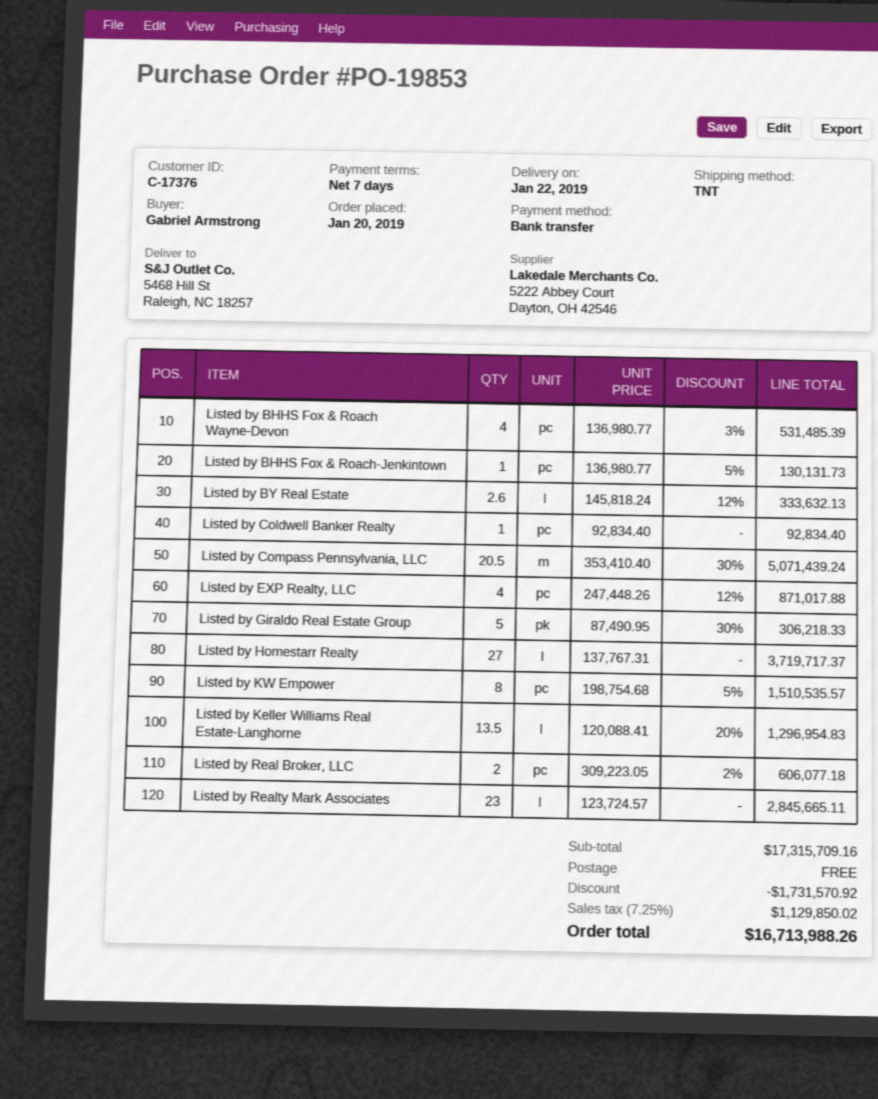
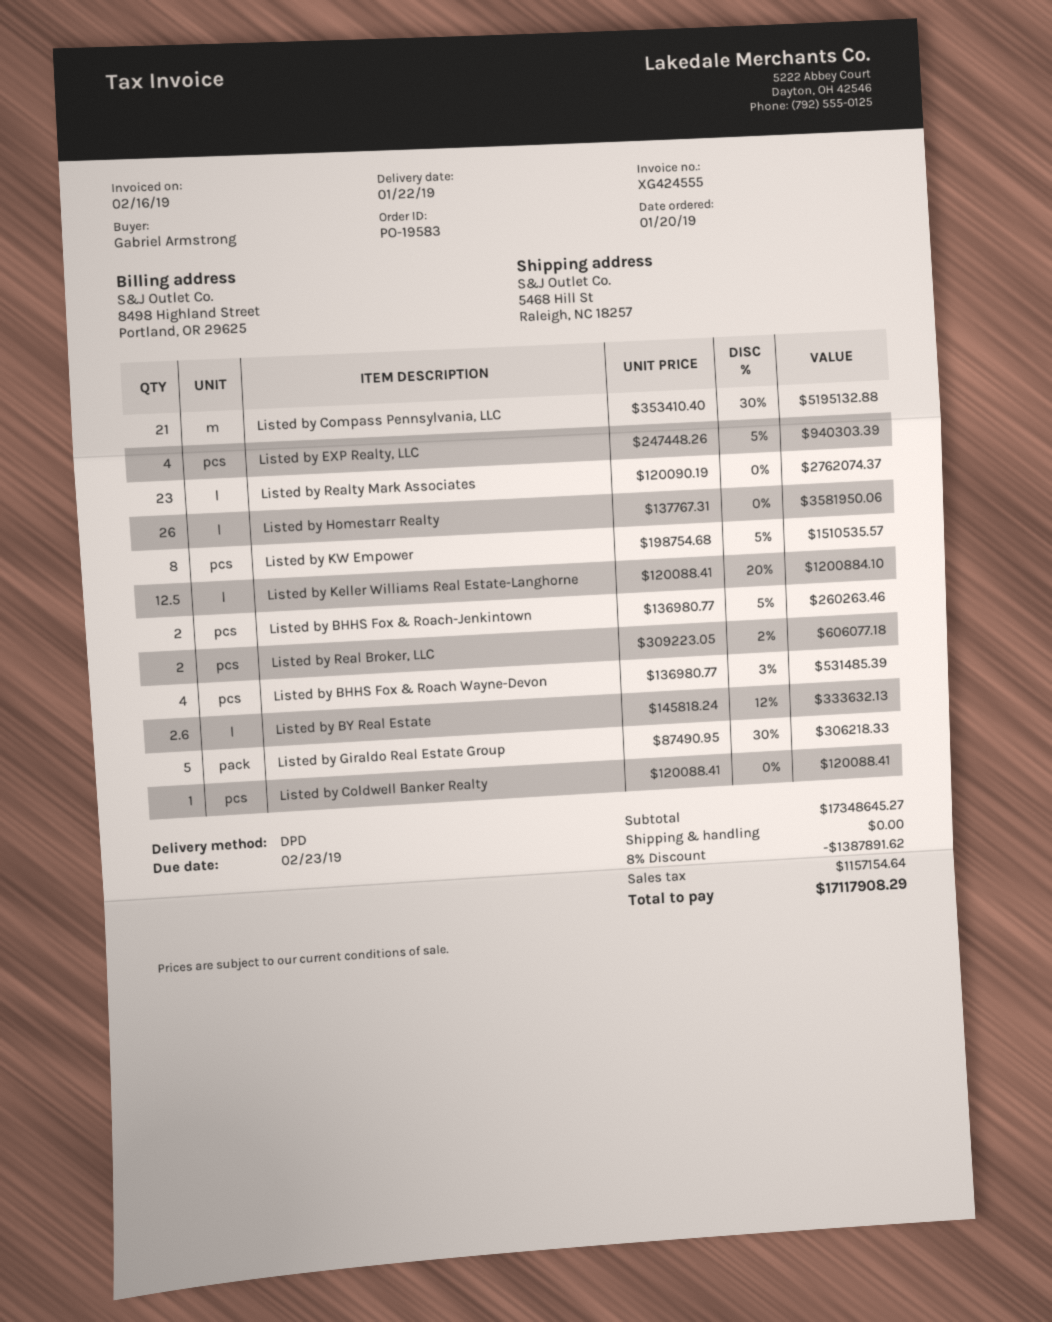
order number: PO-19853 -> PO-19583
shipping method: TNT -> DPD
Listed by BHHS Fox & Roach-Jenkintown: 1 x 136980.77 - 5% = 130131.73 -> 2 x 136980.77 - 5% = 260263.46
Listed by Coldwell Banker Realty: 1 x 92834.40 = 92834.40 -> 1 x 120088.41 = 120088.41
Listed by Compass Pennsylvania, LLC: 20.5 x 353410.40 - 30% = 5071439.24 -> 21 x 353410.40 - 30% = 5195132.88
Listed by EXP Realty, LLC: 4 x 247448.26 - 12% = 871017.88 -> 4 x 247448.26 - 5% = 940303.39
Listed by Homestarr Realty: 27 x 137767.31 = 3719717.37 -> 26 x 137767.31 = 3581950.06
Listed by Keller Williams Real Estate-Langhorne: 13.5 x 120088.41 - 20% = 1296954.83 -> 12.5 x 120088.41 - 20% = 1200884.10
Listed by Realty Mark Associates: 23 x 123724.57 = 2845665.11 -> 23 x 120090.19 = 2762074.37
subtotal: 17315709.16 -> 17348645.27
discount: 1731570.92 -> 1387891.62
tax: 1129850.02 -> 1157154.64
total: 16713988.26 -> 17117908.29

